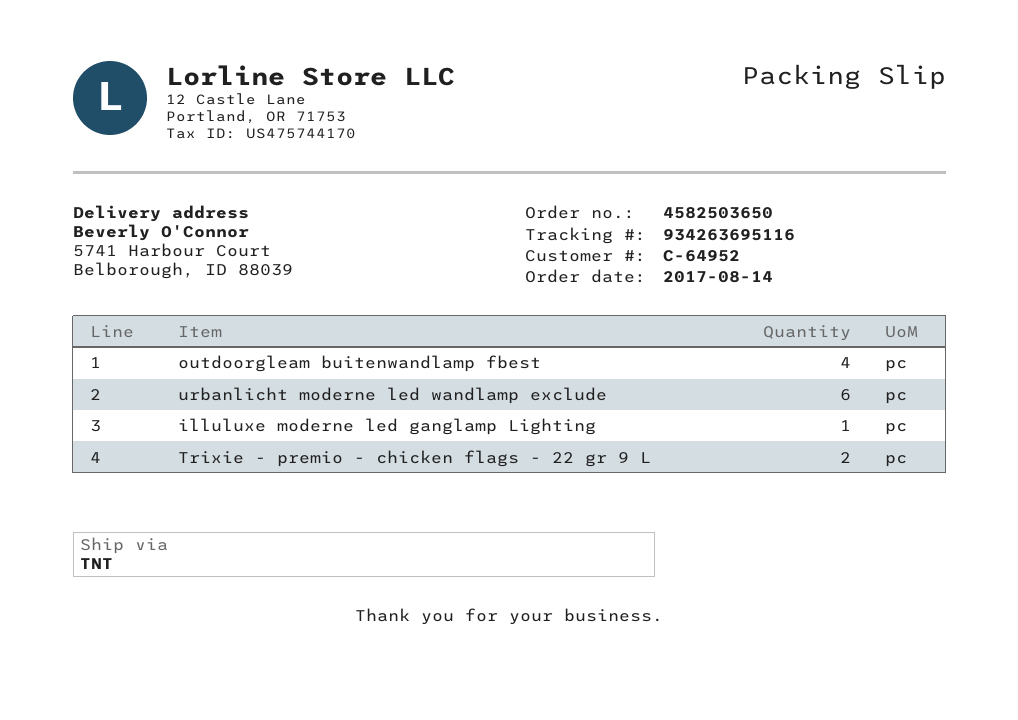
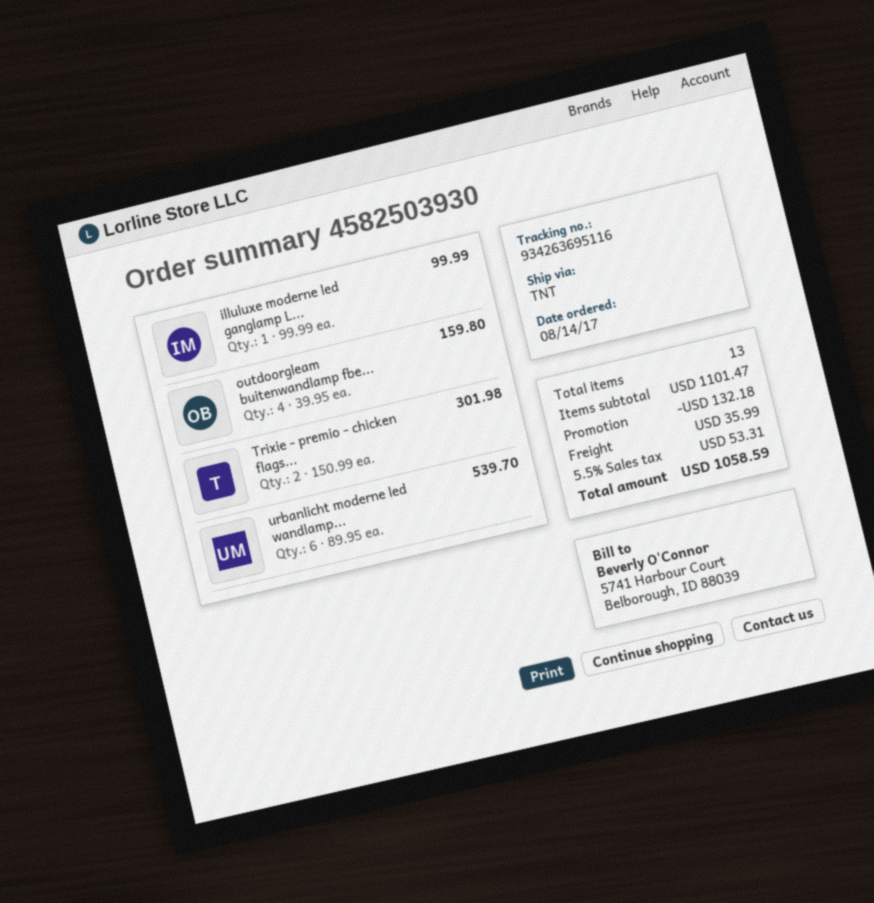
order number: 4582503650 -> 4582503930

